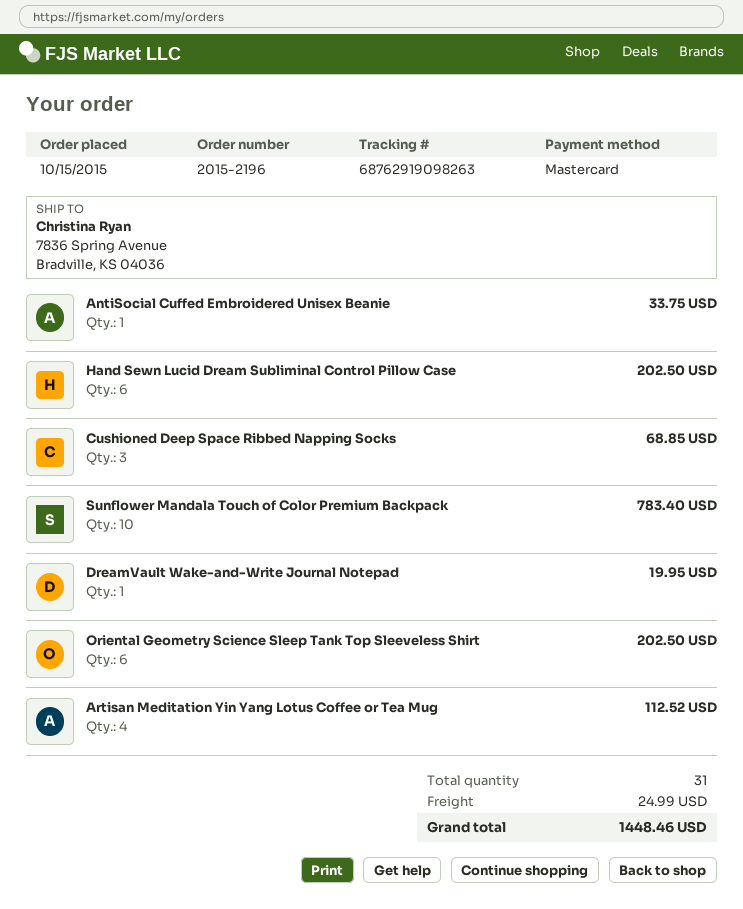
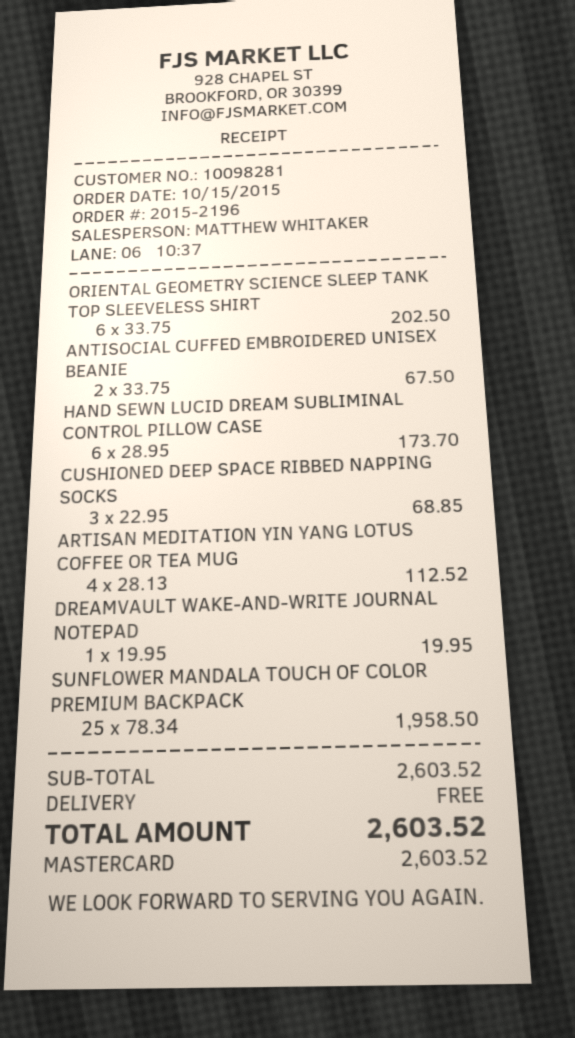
AntiSocial Cuffed Embroidered Unisex Beanie: 1 for 33.75 -> 2 for 67.50
Hand Sewn Lucid Dream Subliminal Control Pillow Case: 6 for 202.50 -> 6 for 173.70
Sunflower Mandala Touch of Color Premium Backpack: 10 for 783.40 -> 25 for 1958.50
shipping: 24.99 -> 0.00
total: 1448.46 -> 2603.52

